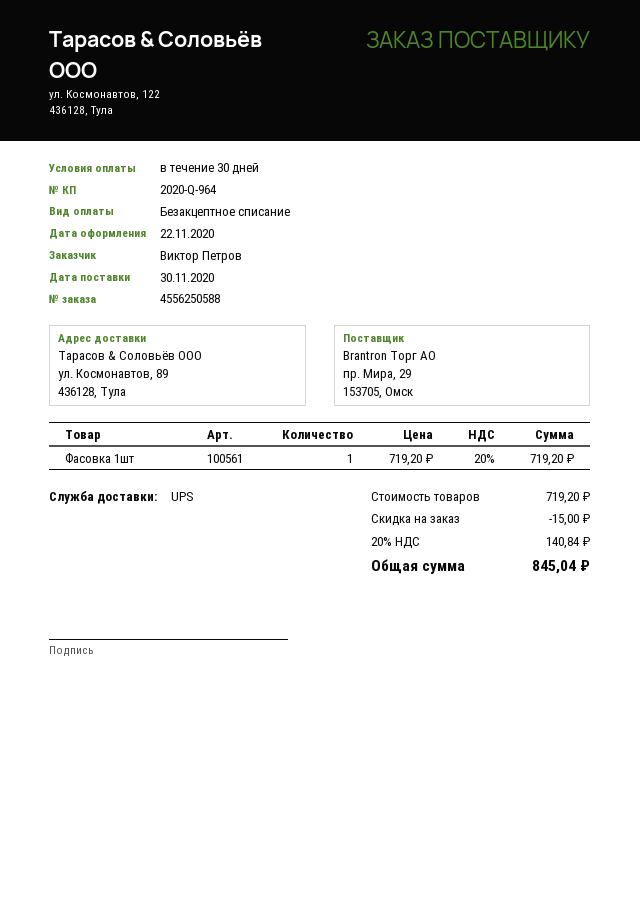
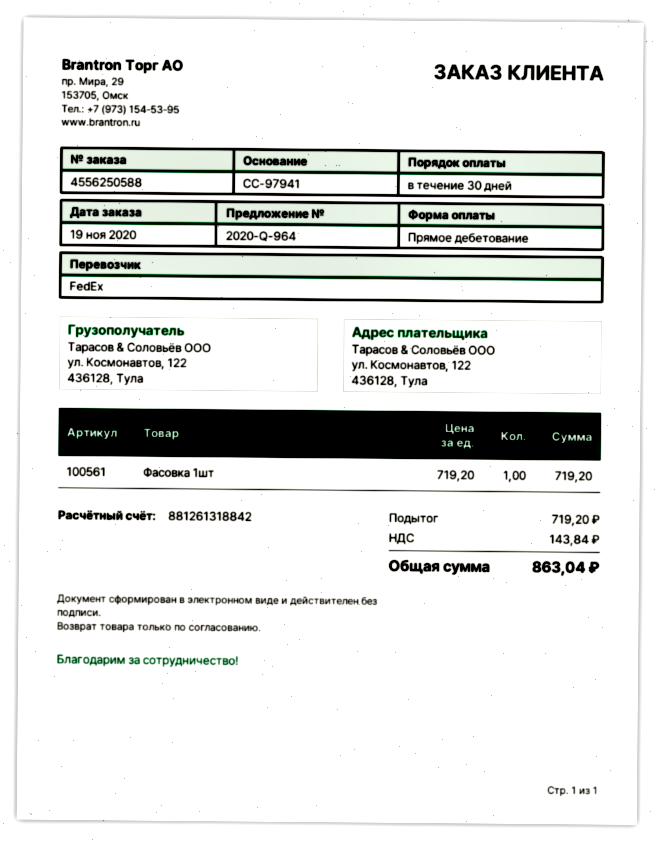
order date: 2020-11-22 -> 2020-11-19
shipping method: UPS -> FedEx
ship to: ул. Космонавтов, 89, 436128, Тула -> ул. Космонавтов, 122, 436128, Тула
discount: 15.00 -> none
tax: 140.84 -> 143.84
total: 845.04 -> 863.04

